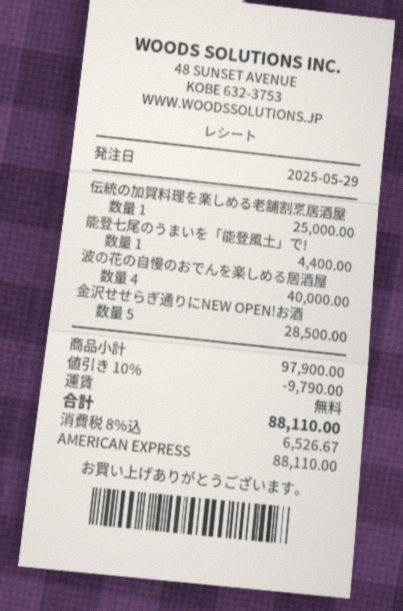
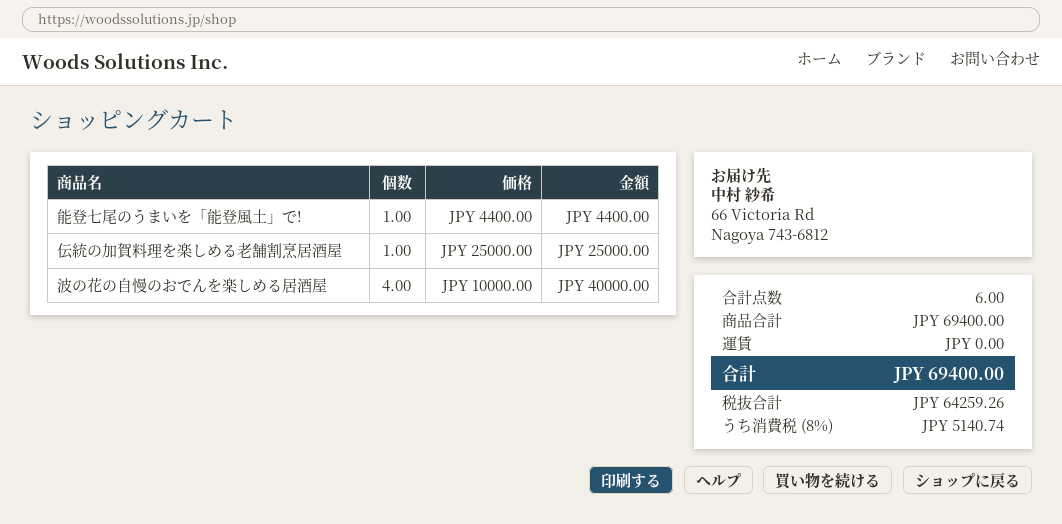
金沢せせらぎ通りにNEW OPEN!お酒: 5 for 28500.00 -> none
subtotal: 97900.00 -> 69400.00
discount: 10% = 9790.00 -> none
tax: 8% = 6526.67 -> 8% = 5140.74
total: 88110.00 -> 69400.00

